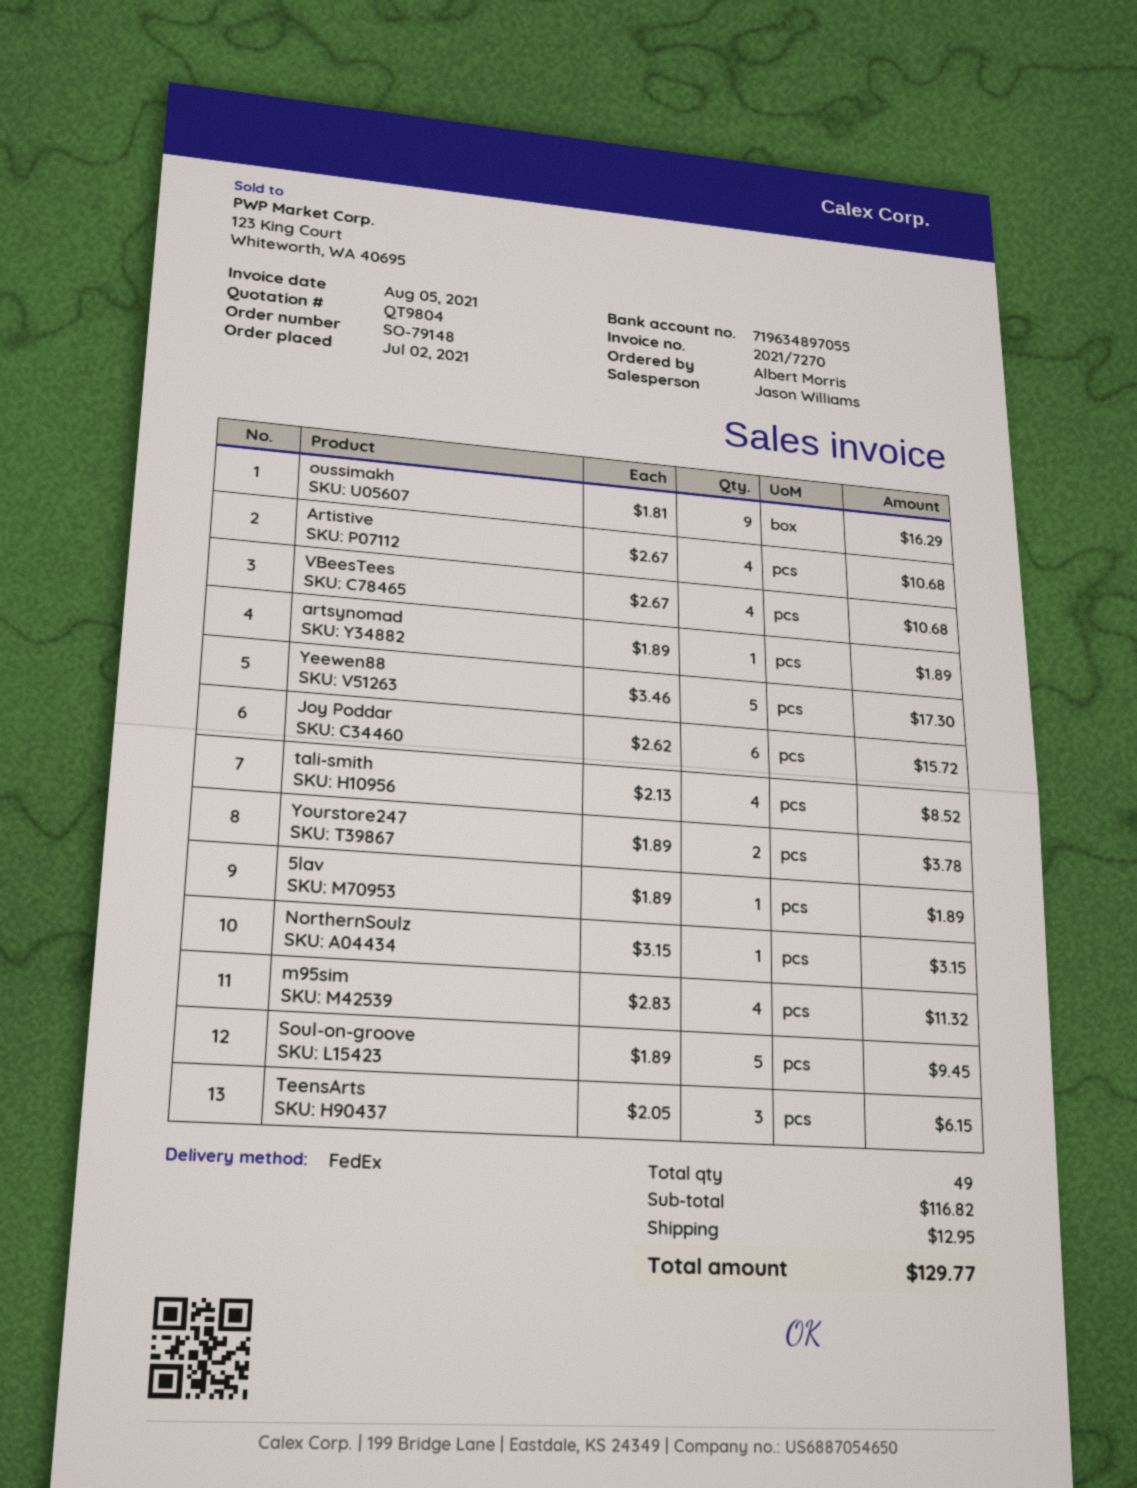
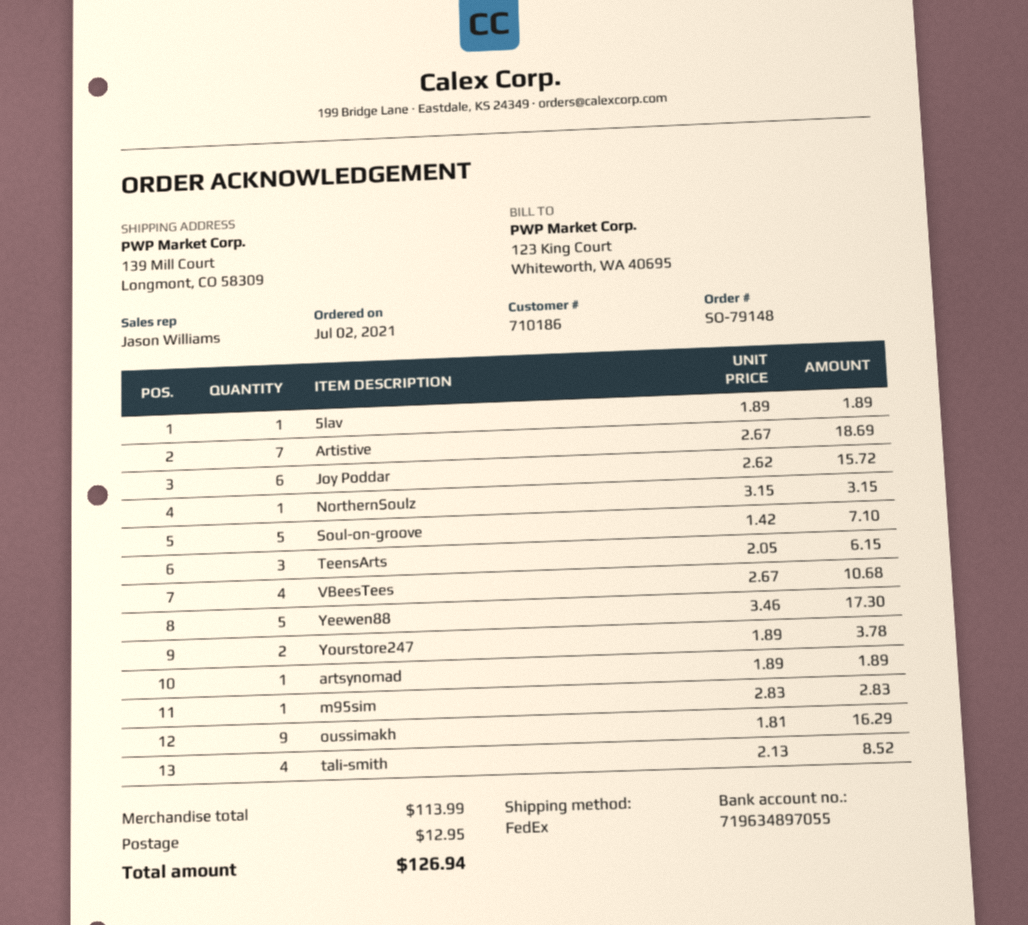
Artistive: 4 x 2.67 = 10.68 -> 7 x 2.67 = 18.69
m95sim: 4 x 2.83 = 11.32 -> 1 x 2.83 = 2.83
Soul-on-groove: 5 x 1.89 = 9.45 -> 5 x 1.42 = 7.10
subtotal: 116.82 -> 113.99
total: 129.77 -> 126.94

